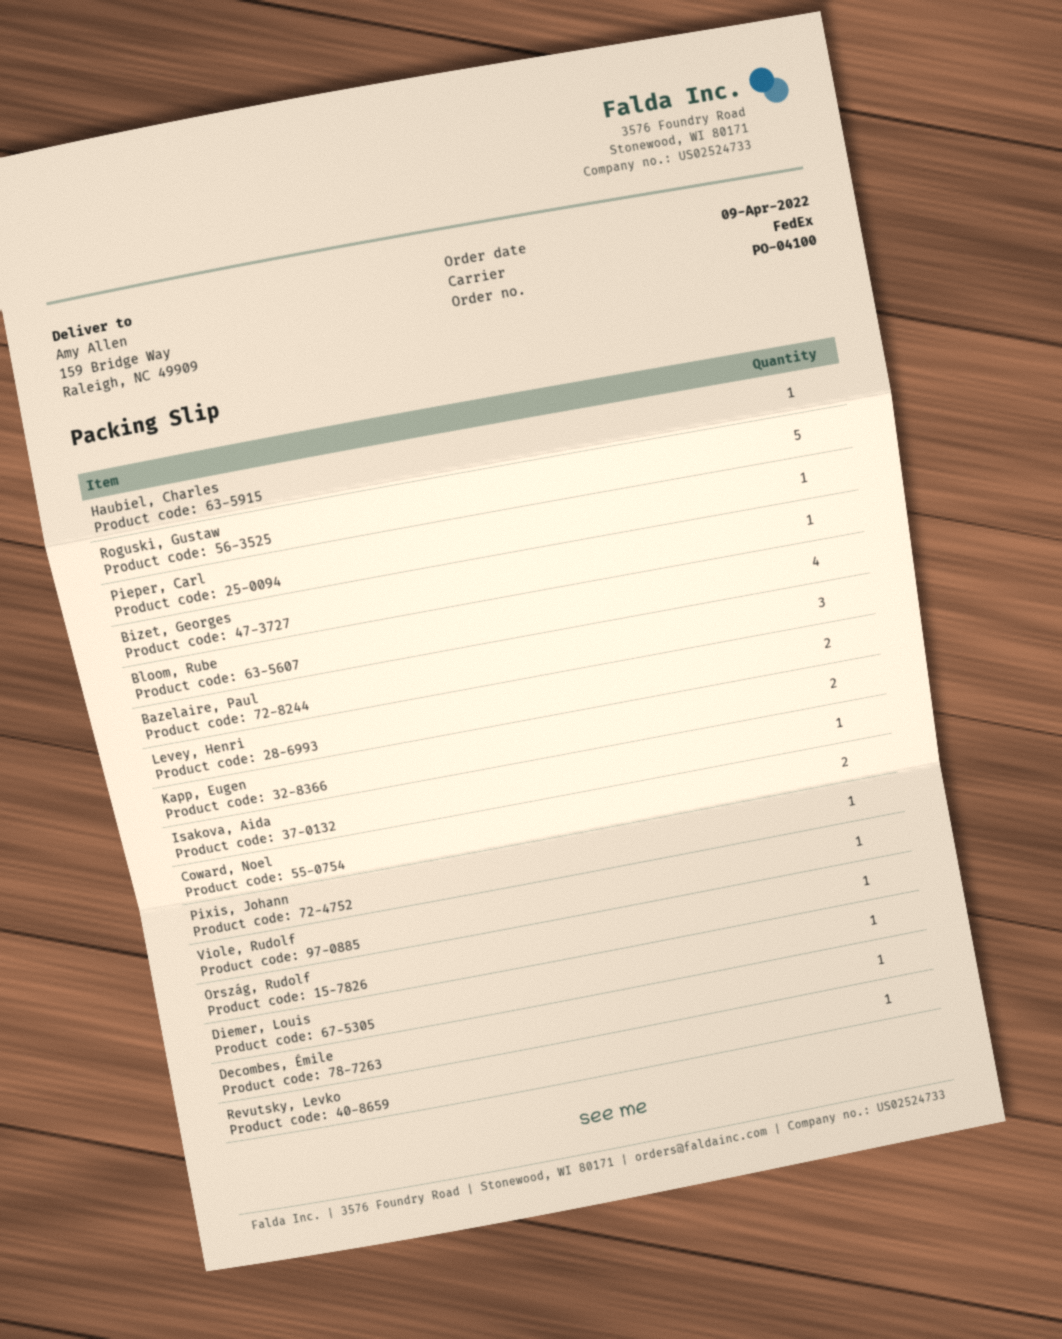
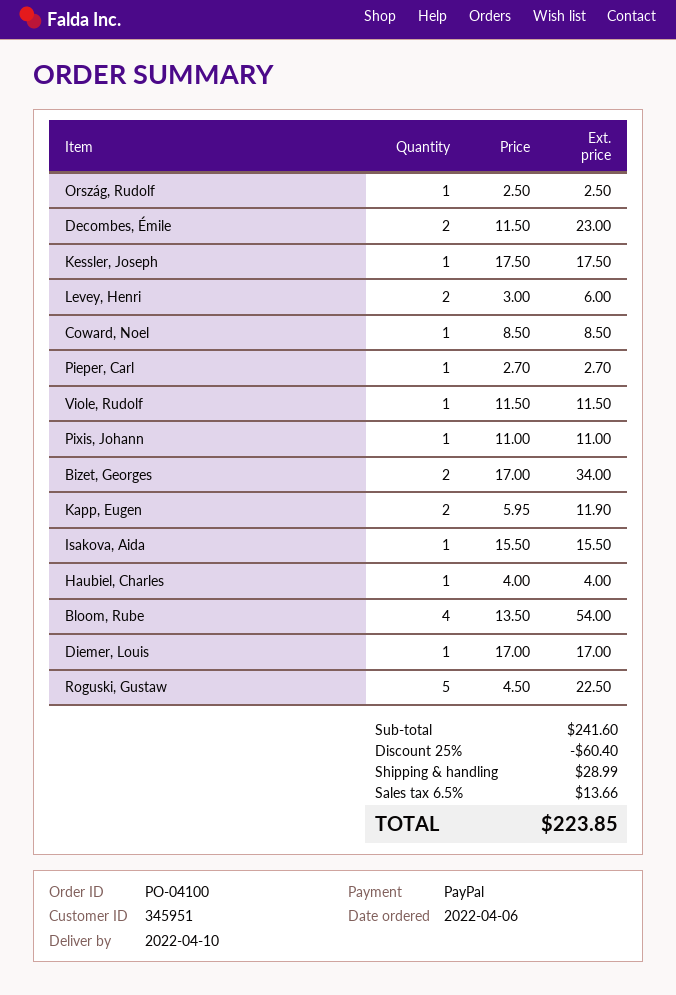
order date: 2022-04-09 -> 2022-04-06
Bizet, Georges: 1 -> 2
Bazelaire, Paul: 3 -> none
Coward, Noel: 2 -> 1
Decombes, Émile: 1 -> 2
Revutsky, Levko: 1 -> none
Kessler, Joseph: none -> 1

